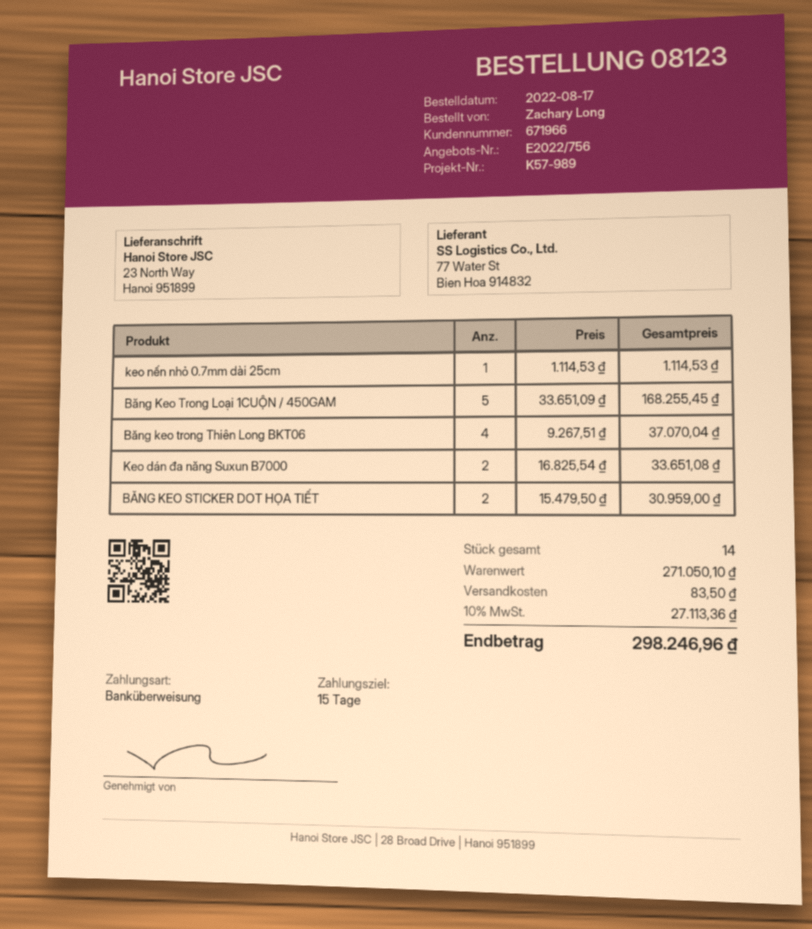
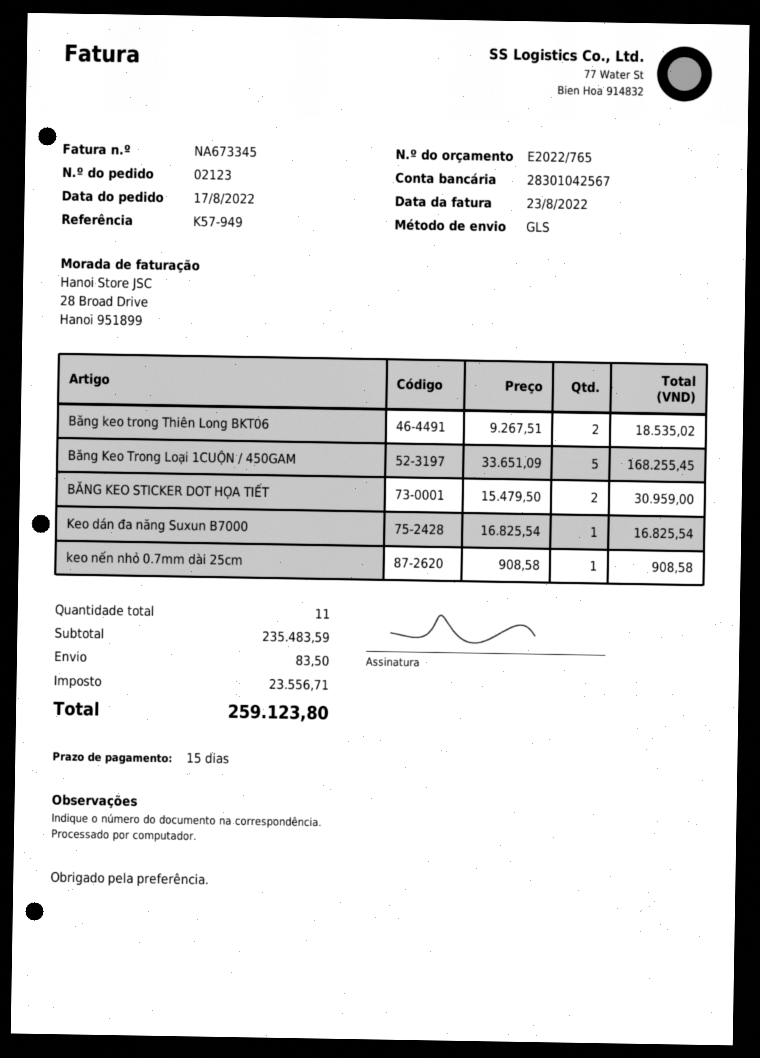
quote number: E2022/756 -> E2022/765
order number: 08123 -> 02123
reference: K57-989 -> K57-949
keo nến nhỏ 0.7mm dài 25cm: 1 x 1114.53 = 1114.53 -> 1 x 908.58 = 908.58
Băng keo trong Thiên Long BKT06: 4 x 9267.51 = 37070.04 -> 2 x 9267.51 = 18535.02
Keo dán đa năng Suxun B7000: 2 x 16825.54 = 33651.08 -> 1 x 16825.54 = 16825.54
total quantity: 14 -> 11
subtotal: 271050.10 -> 235483.59
tax: 27113.36 -> 23556.71
total: 298246.96 -> 259123.80

